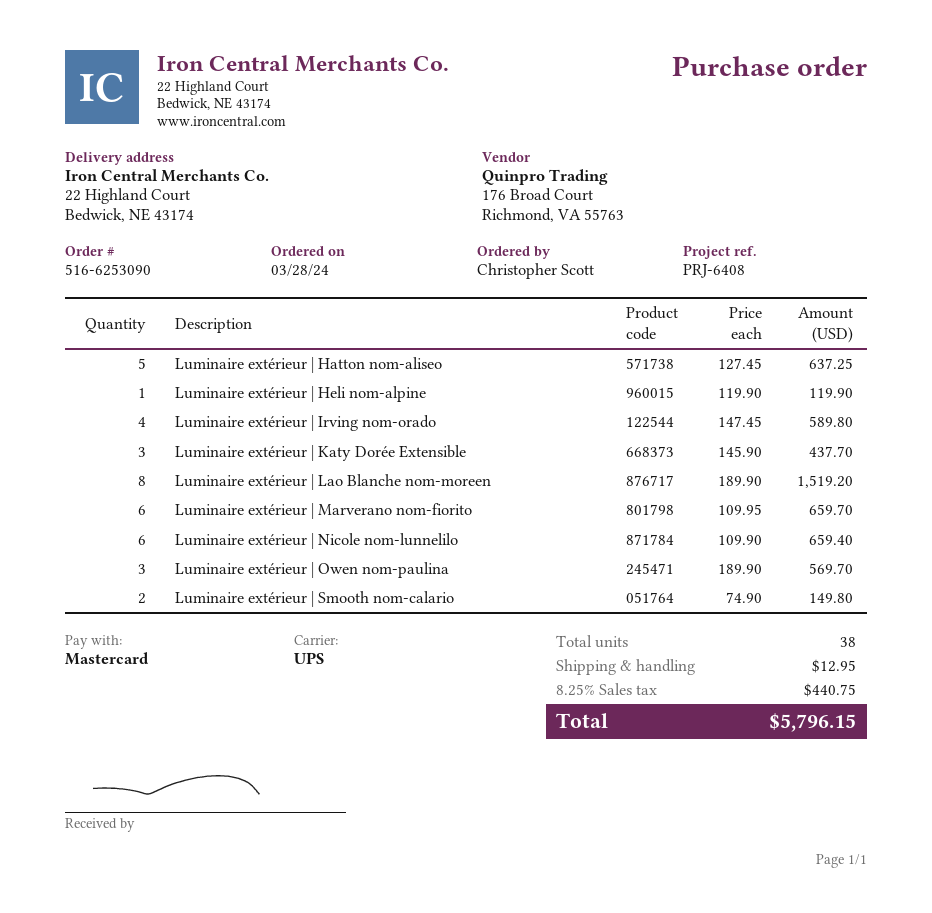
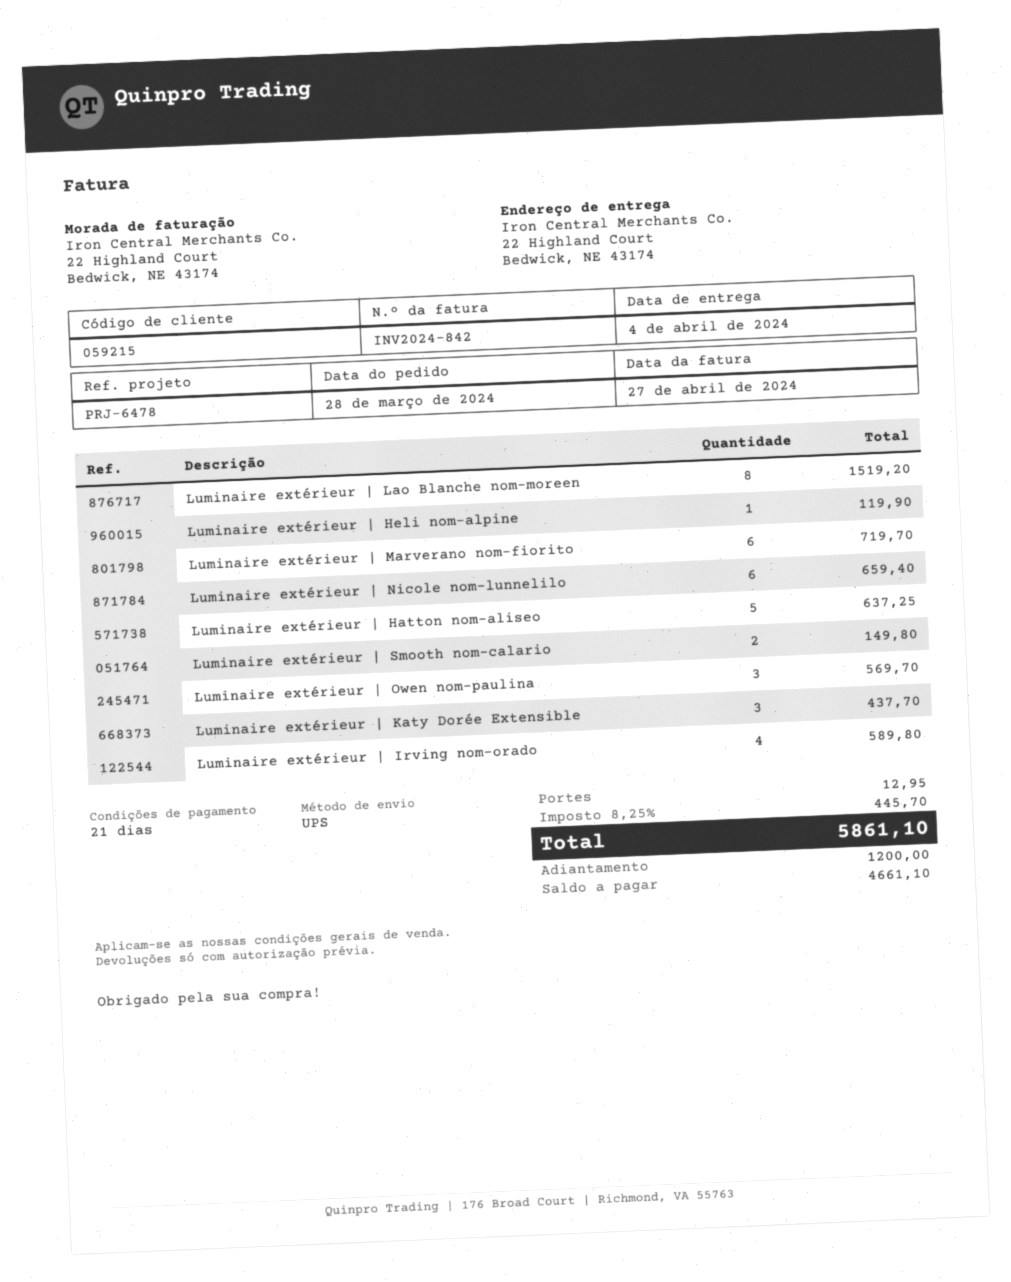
reference: PRJ-6408 -> PRJ-6478
Luminaire extérieur | Marverano nom-fiorito: 6 for 659.70 -> 6 for 719.70
tax: 8.25% = 440.75 -> 8.25% = 445.70
total: 5796.15 -> 5861.10

